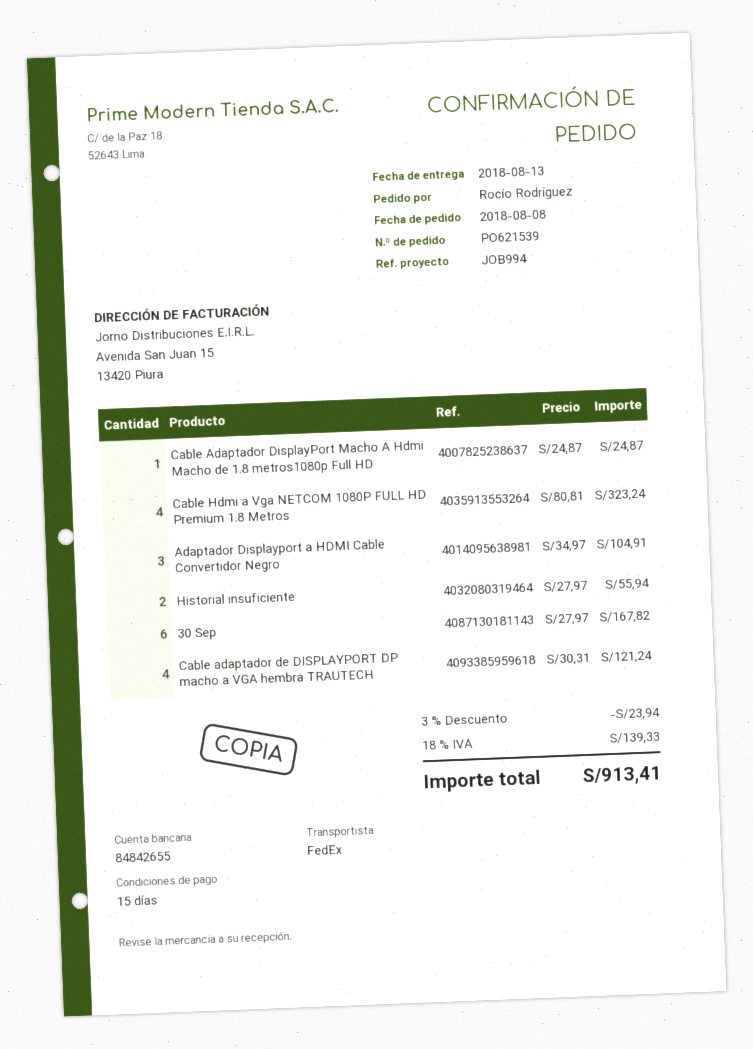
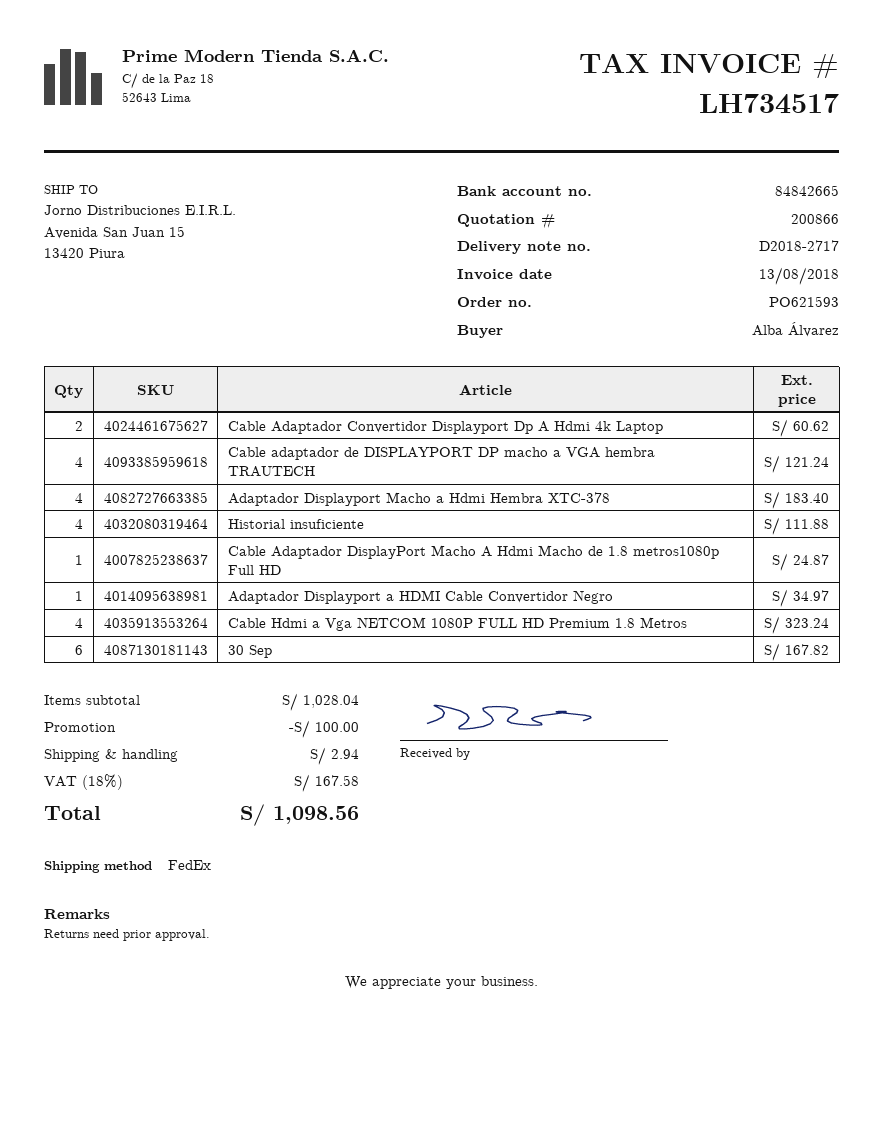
order number: PO621539 -> PO621593
ordered by: Rocío Rodríguez -> Alba Álvarez
bank account: 84842655 -> 84842665
Adaptador Displayport a HDMI Cable Convertidor Negro: 3 for 104.91 -> 1 for 34.97
Historial insuficiente: 2 for 55.94 -> 4 for 111.88
Cable Adaptador Convertidor Displayport Dp A Hdmi 4k Laptop: none -> 2 for 60.62
Adaptador Displayport Macho a Hdmi Hembra XTC-378: none -> 4 for 183.40
discount: 23.94 -> 100.00
shipping: none -> 2.94
tax: 18% = 139.33 -> 18% = 167.58
total: 913.41 -> 1098.56

